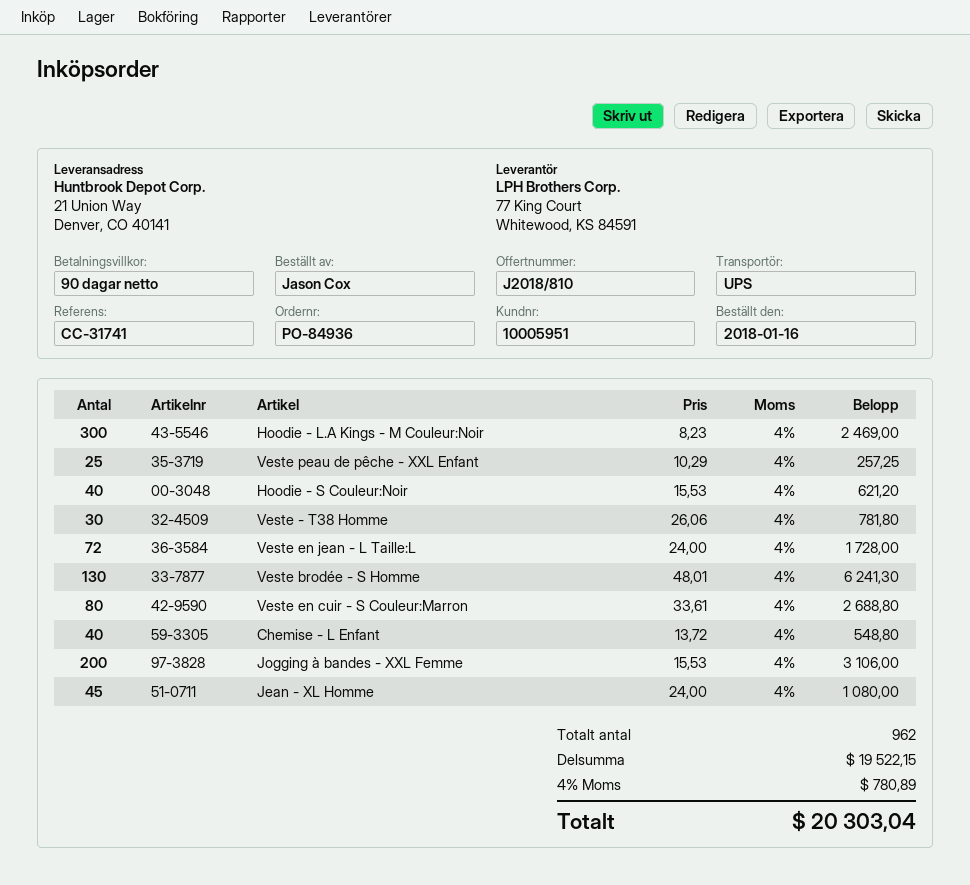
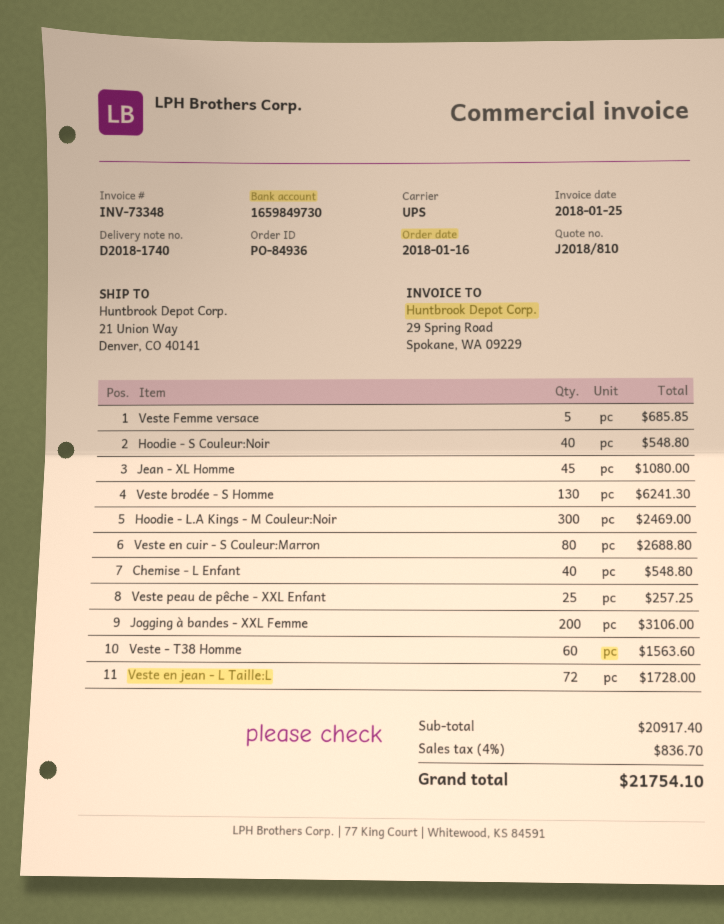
Hoodie - S Couleur:Noir: 40 for 621.20 -> 40 for 548.80
Veste - T38 Homme: 30 for 781.80 -> 60 for 1563.60
Veste Femme versace: none -> 5 for 685.85
subtotal: 19522.15 -> 20917.40
tax: 4% = 780.89 -> 4% = 836.70
total: 20303.04 -> 21754.10

